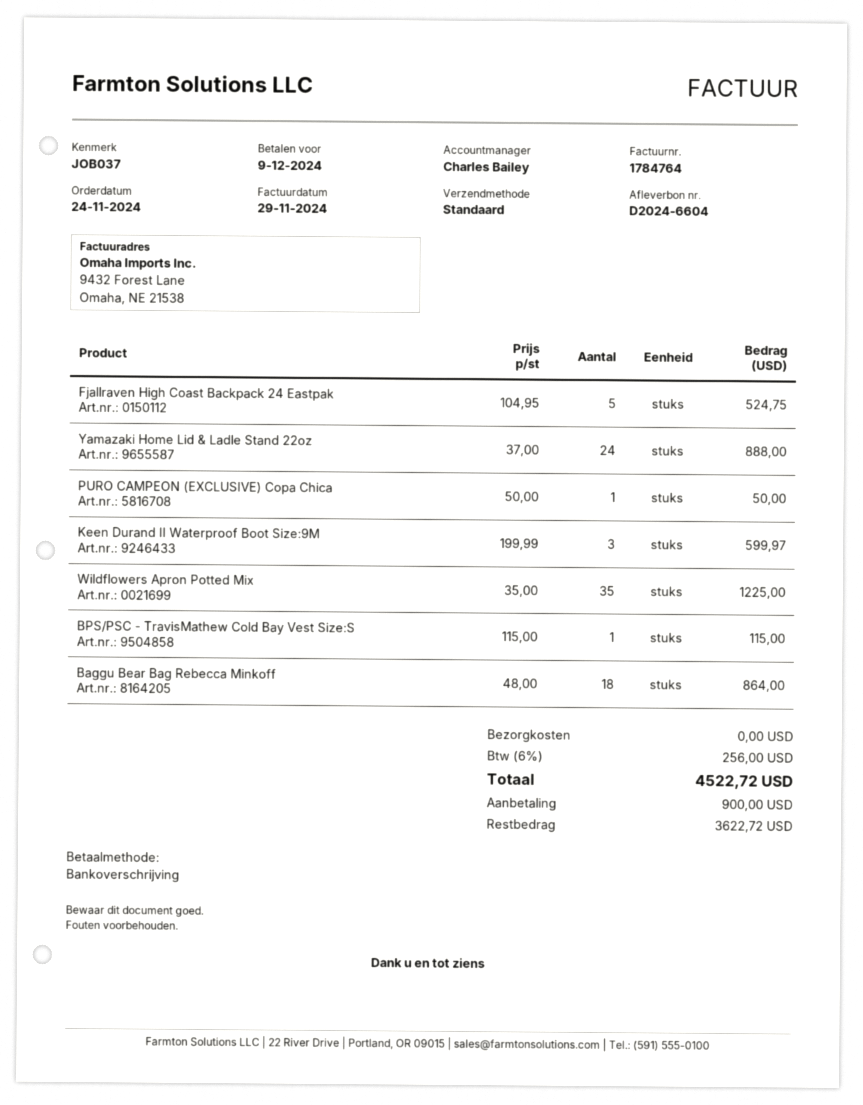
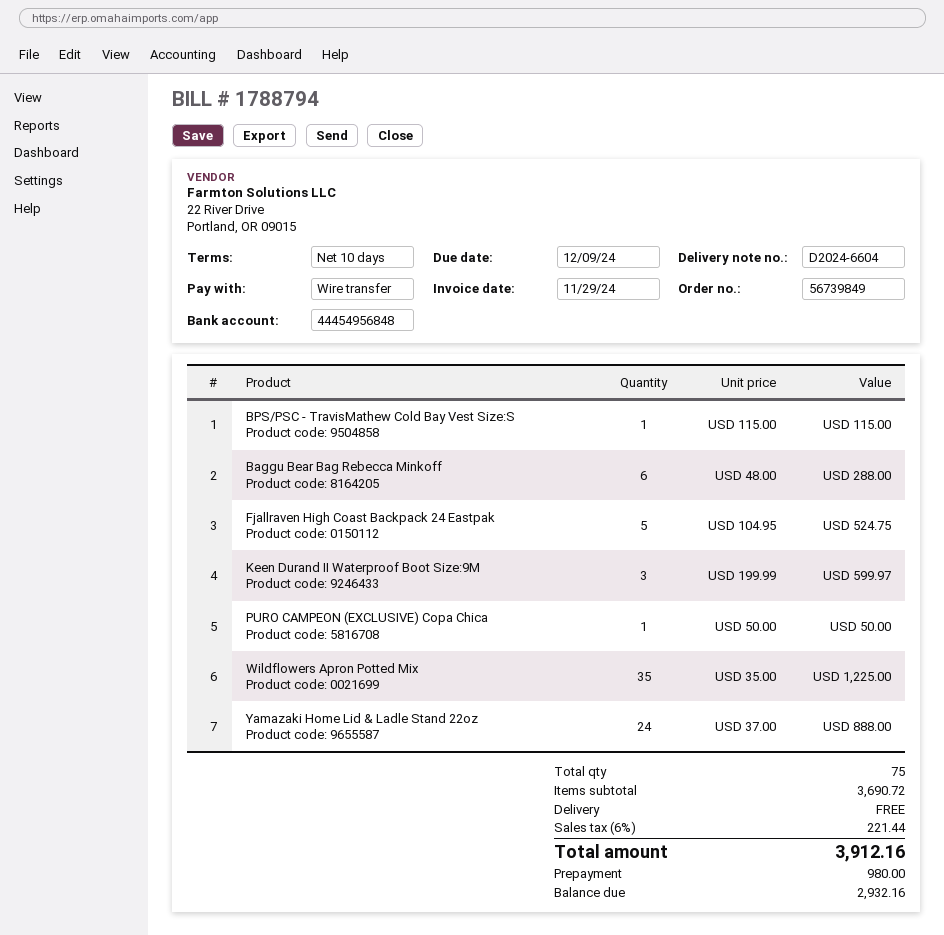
invoice number: 1784764 -> 1788794
Baggu Bear Bag Rebecca Minkoff: 18 x 48.00 = 864.00 -> 6 x 48.00 = 288.00
tax: 6% = 256.00 -> 6% = 221.44
total: 4522.72 -> 3912.16
deposit: 900.00 -> 980.00
balance: 3622.72 -> 2932.16

